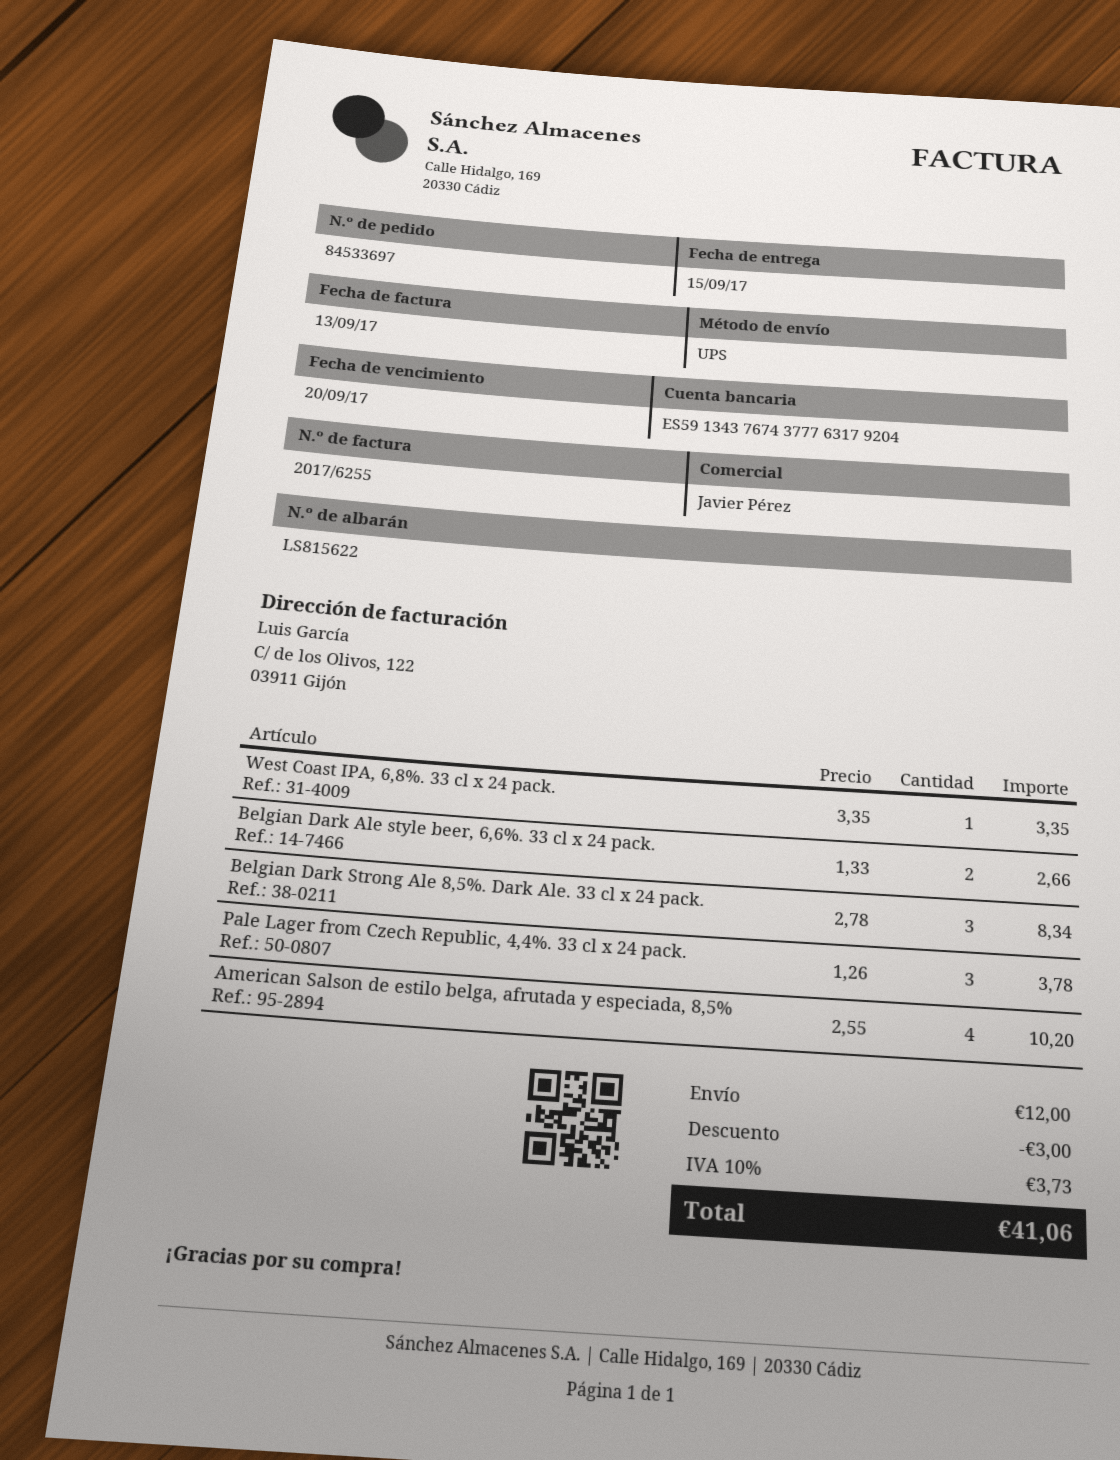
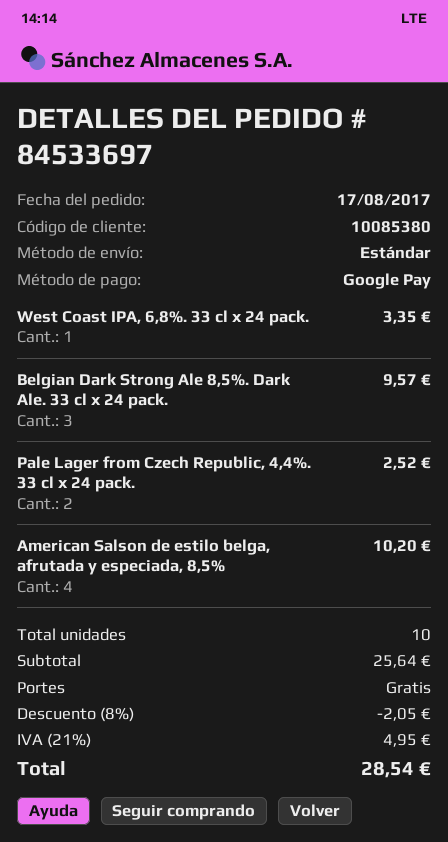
shipping method: UPS -> standard
Belgian Dark Ale style beer, 6,6%. 33 cl x 24 pack.: 2 for 2.66 -> none
Belgian Dark Strong Ale 8,5%. Dark Ale. 33 cl x 24 pack.: 3 for 8.34 -> 3 for 9.57
Pale Lager from Czech Republic, 4,4%. 33 cl x 24 pack.: 3 for 3.78 -> 2 for 2.52
discount: 3.00 -> 2.05
shipping: 12.00 -> 0.00
tax: 10% = 3.73 -> 21% = 4.95
total: 41.06 -> 28.54

